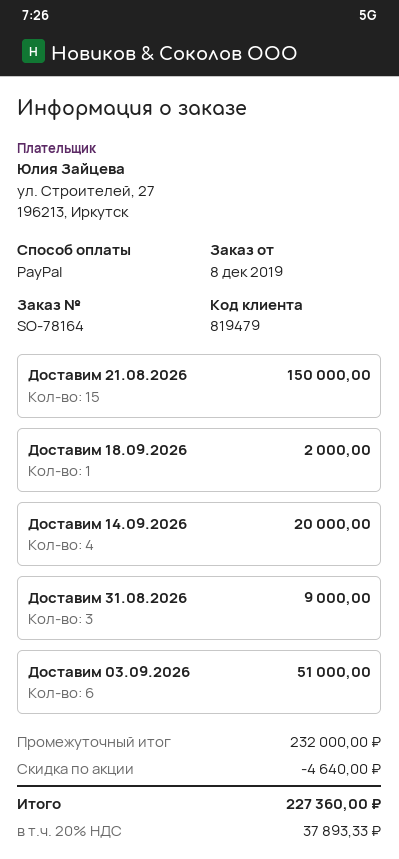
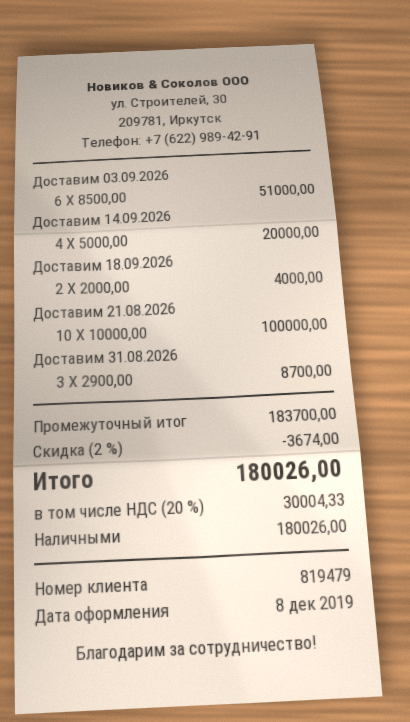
payment method: PayPal -> cash
Доставим 21.08.2026: 15 for 150000.00 -> 10 for 100000.00
Доставим 18.09.2026: 1 for 2000.00 -> 2 for 4000.00
Доставим 31.08.2026: 3 for 9000.00 -> 3 for 8700.00
subtotal: 232000.00 -> 183700.00
discount: 4640.00 -> 3674.00
tax: 20% = 37893.33 -> 20% = 30004.33
total: 227360.00 -> 180026.00

